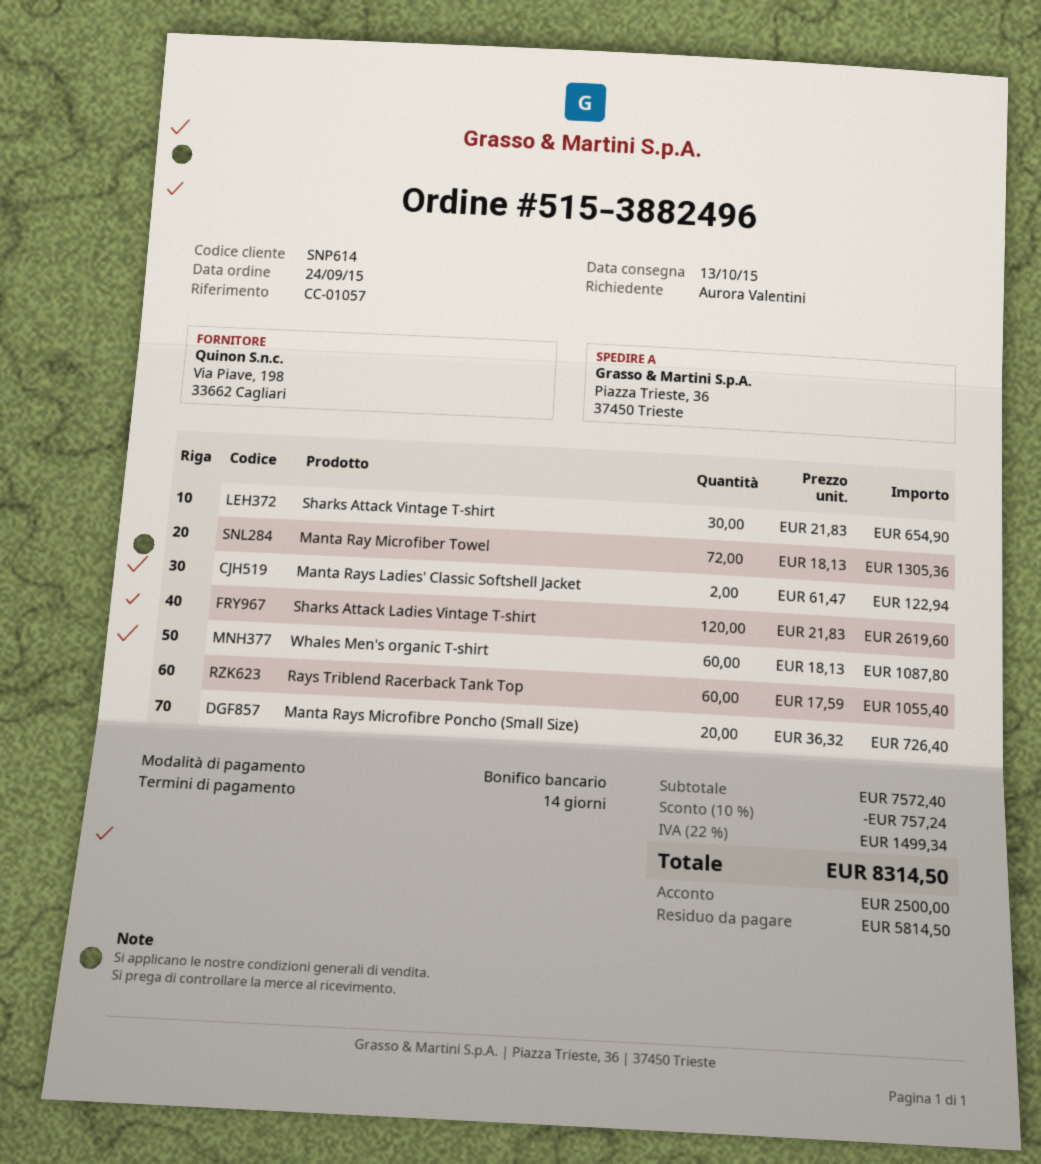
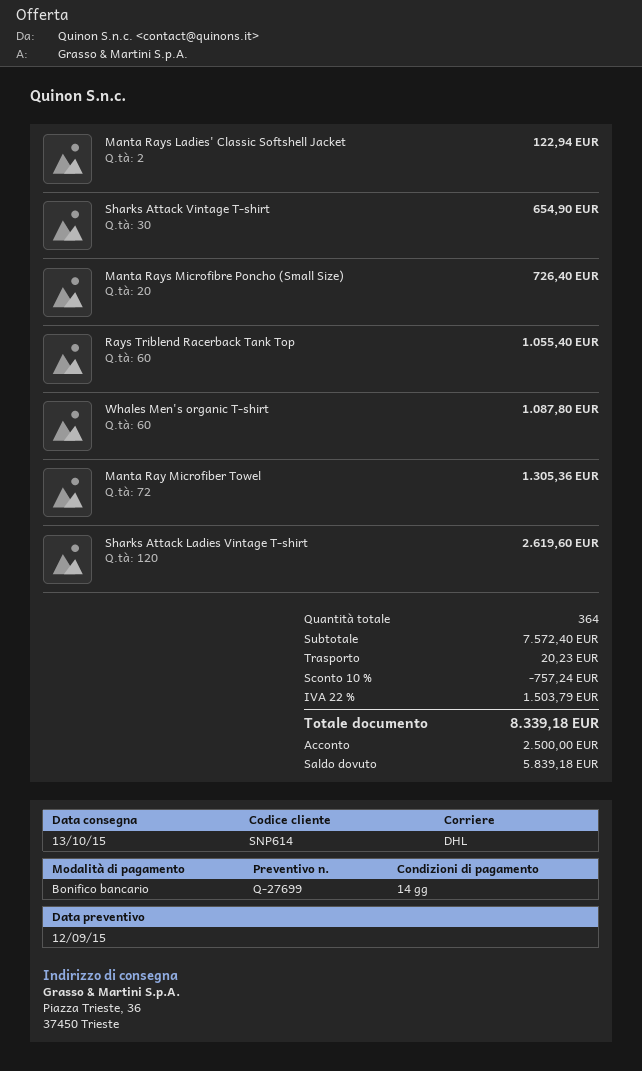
shipping: none -> 20.23
tax: 22% = 1499.34 -> 22% = 1503.79
total: 8314.50 -> 8339.18
balance: 5814.50 -> 5839.18

